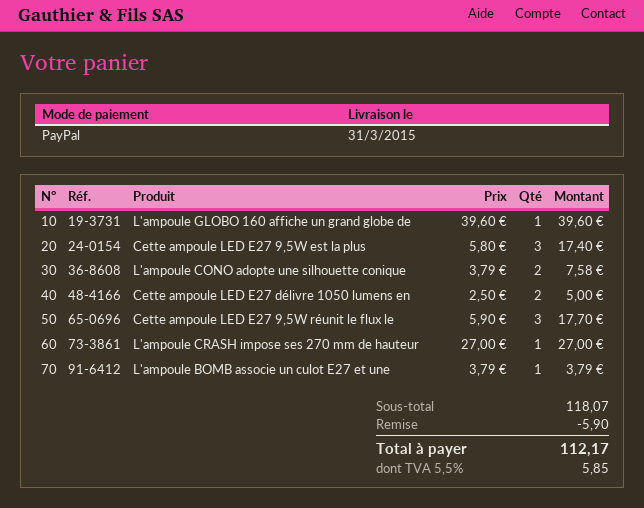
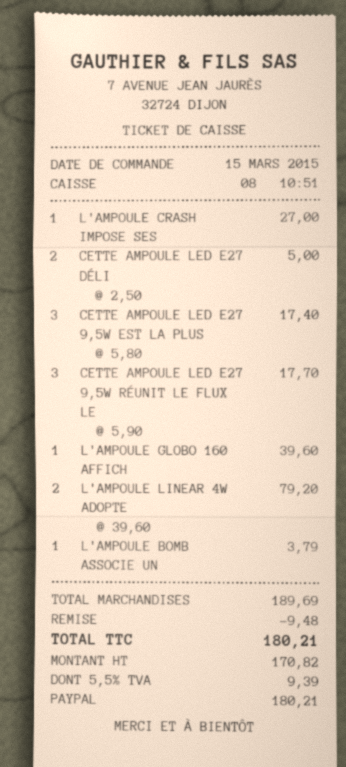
L'ampoule CONO adopte une silhouette conique: 2 x 3.79 = 7.58 -> none
L'AMPOULE LINEAR 4W ADOPTE: none -> 2 x 39.60 = 79.20
subtotal: 118.07 -> 189.69
discount: 5.90 -> 9.48
tax: 5.5% = 5.85 -> 5.5% = 9.39
total: 112.17 -> 180.21

